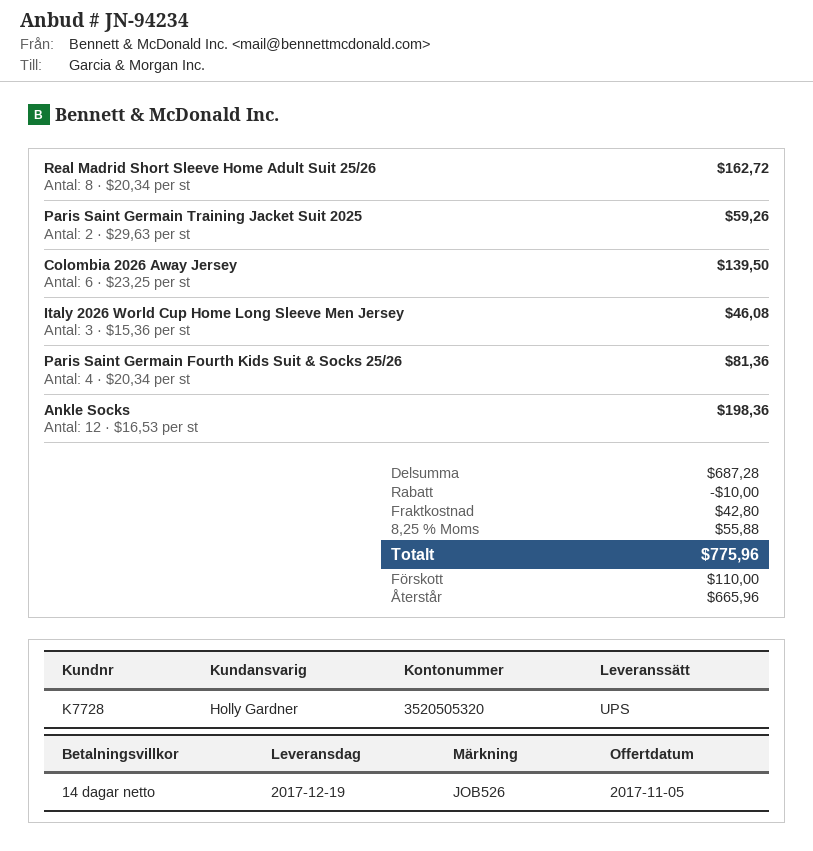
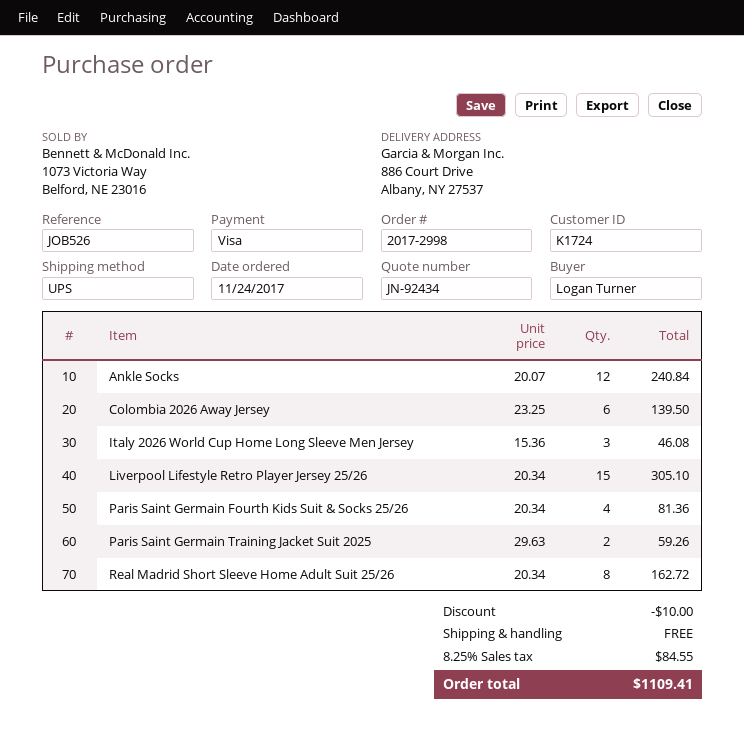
quote number: JN-94234 -> JN-92434
customer number: K7728 -> K1724
Ankle Socks: 12 x 16.53 = 198.36 -> 12 x 20.07 = 240.84
Liverpool Lifestyle Retro Player Jersey 25/26: none -> 15 x 20.34 = 305.10
shipping: 42.80 -> 0.00
tax: 8.25% = 55.88 -> 8.25% = 84.55
total: 775.96 -> 1109.41

